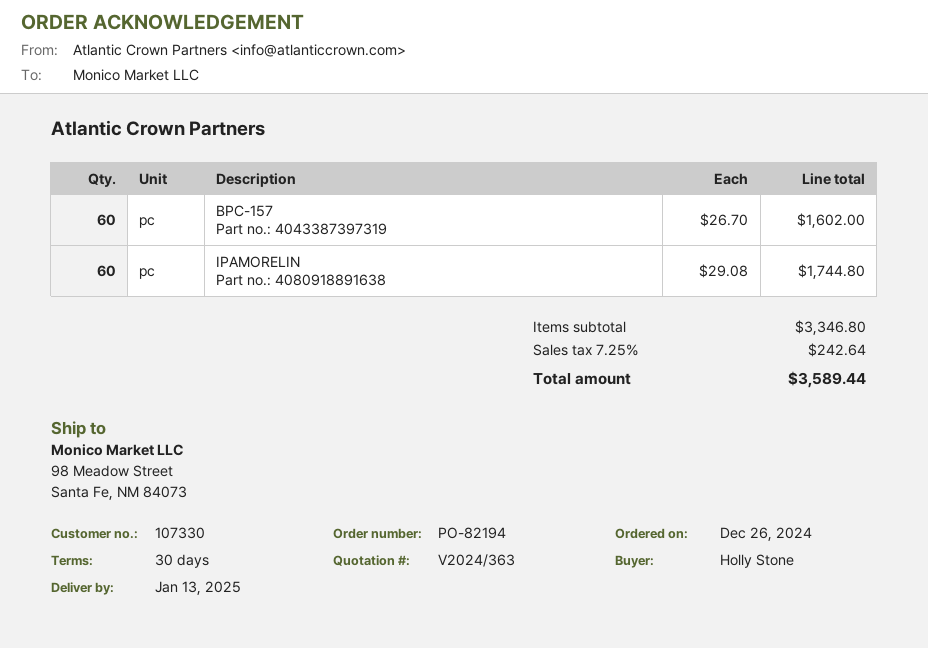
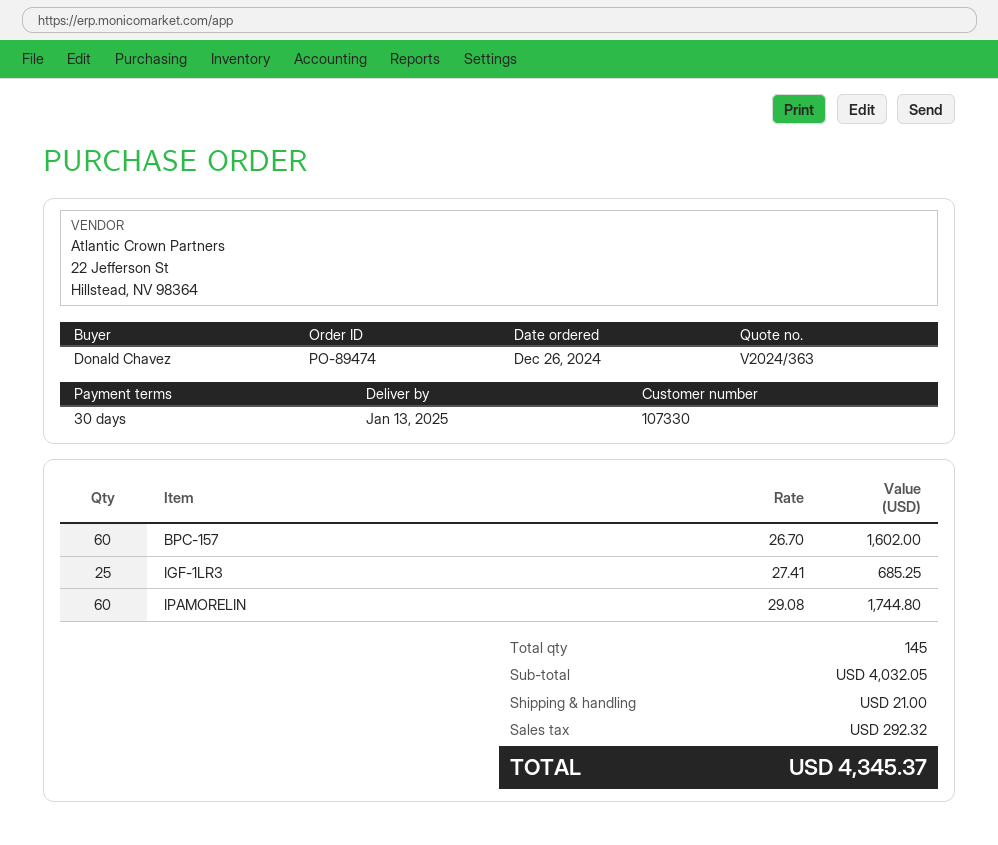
order number: PO-82194 -> PO-89474
ordered by: Holly Stone -> Donald Chavez
IGF-1LR3: none -> 25 x 27.41 = 685.25
subtotal: 3346.80 -> 4032.05
shipping: none -> 21.00
tax: 242.64 -> 292.32
total: 3589.44 -> 4345.37

